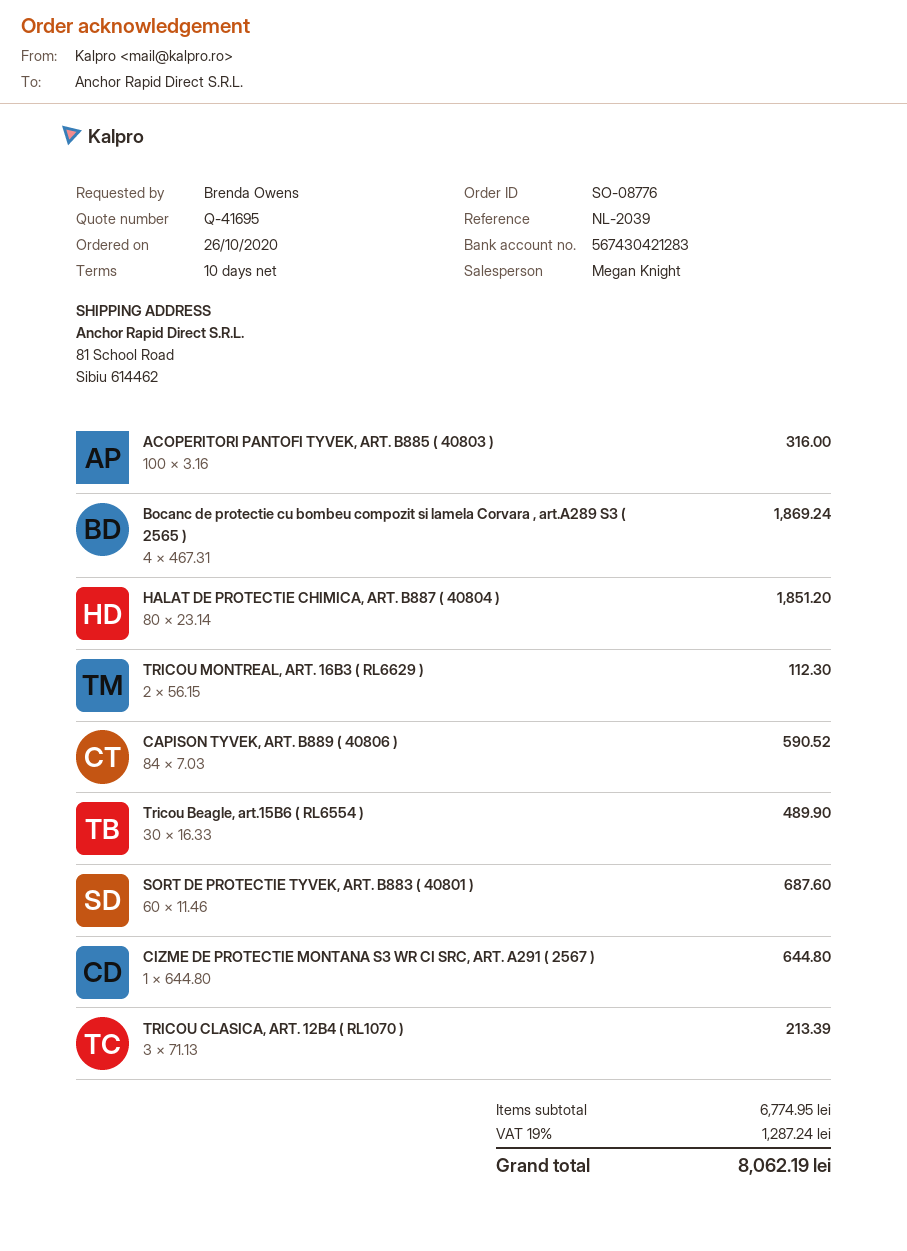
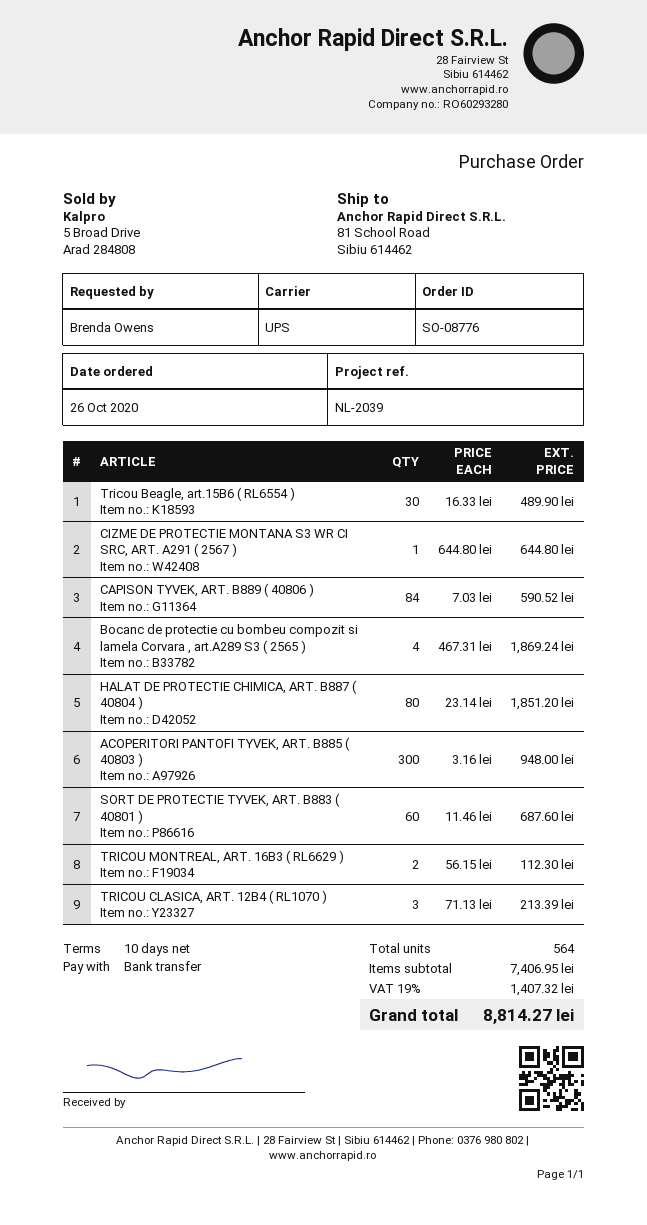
ACOPERITORI PANTOFI TYVEK, ART. B885 ( 40803 ): 100 x 3.16 = 316.00 -> 300 x 3.16 = 948.00
subtotal: 6774.95 -> 7406.95
tax: 19% = 1287.24 -> 19% = 1407.32
total: 8062.19 -> 8814.27

